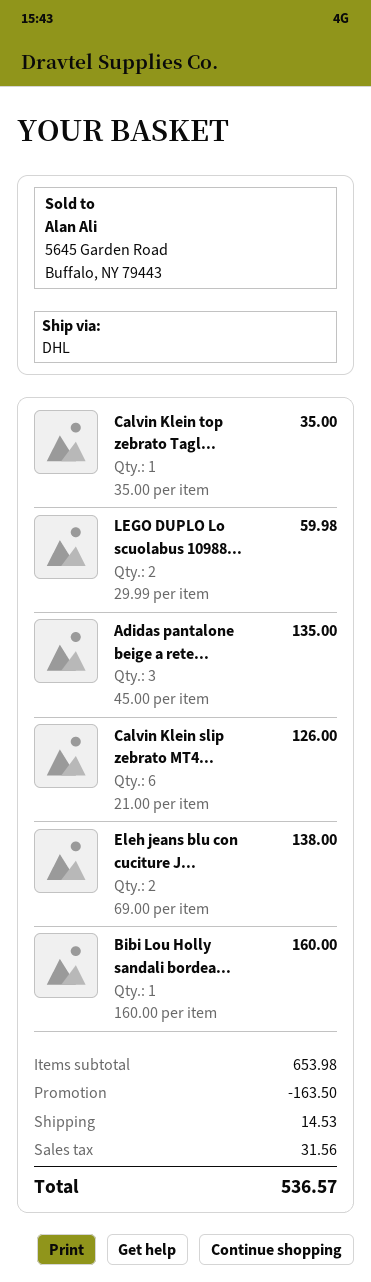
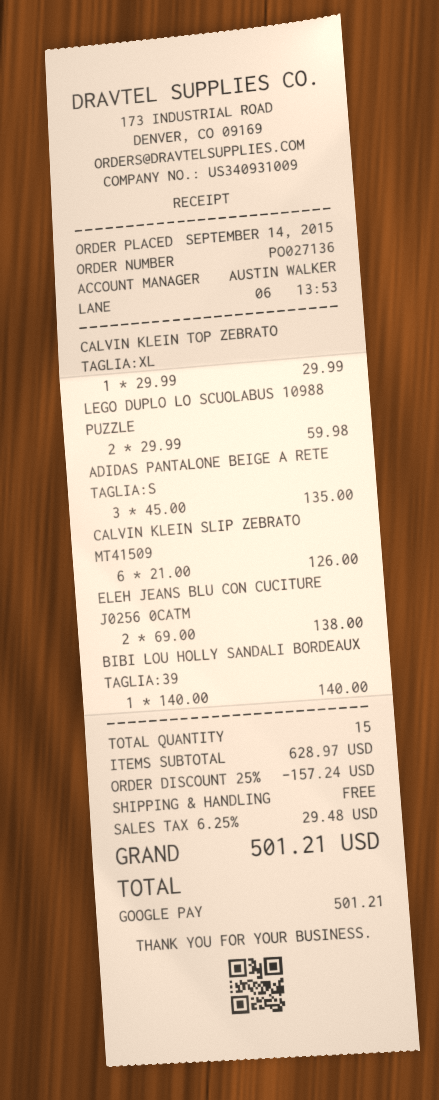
Calvin Klein top zebrato Tagl...: 1 x 35.00 = 35.00 -> 1 x 29.99 = 29.99
Bibi Lou Holly sandali bordea...: 1 x 160.00 = 160.00 -> 1 x 140.00 = 140.00
subtotal: 653.98 -> 628.97
discount: 163.50 -> 157.24
shipping: 14.53 -> 0.00
tax: 31.56 -> 29.48
total: 536.57 -> 501.21

